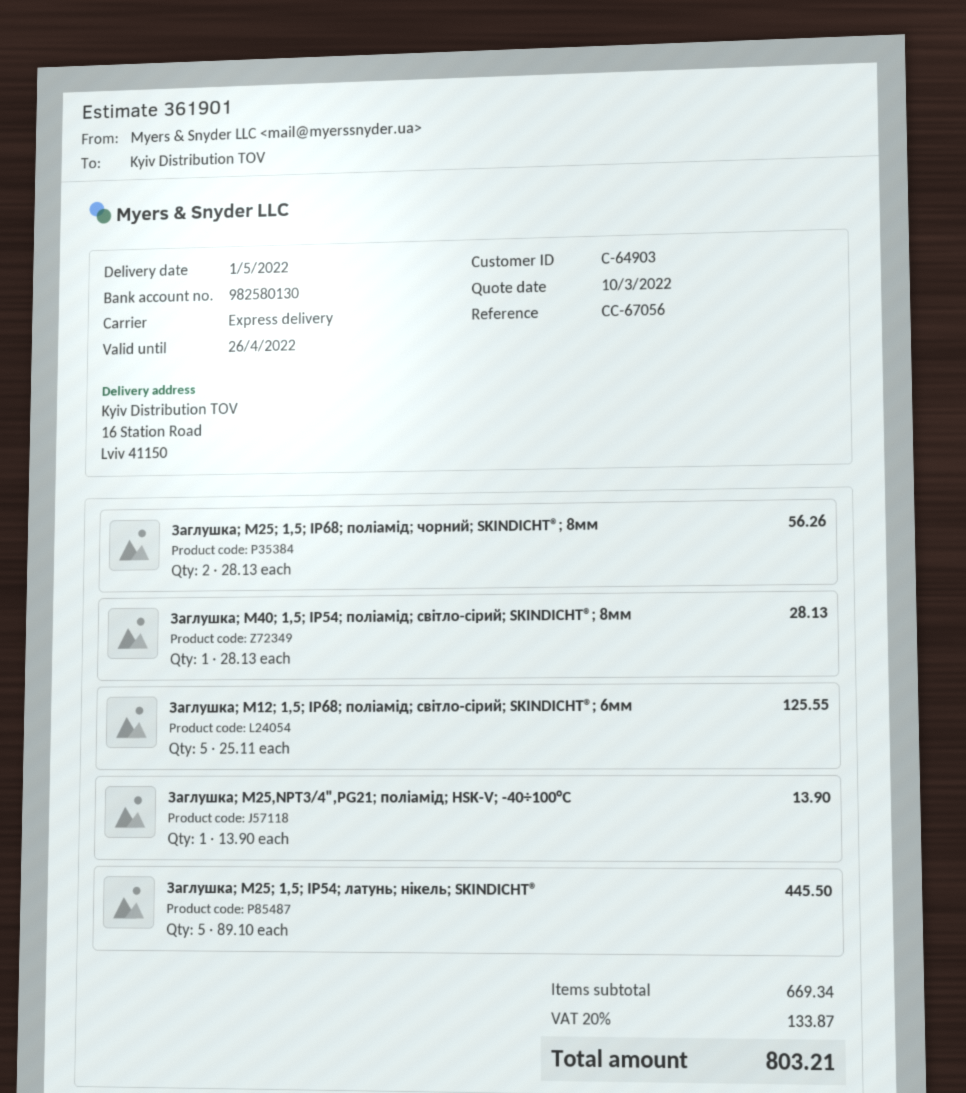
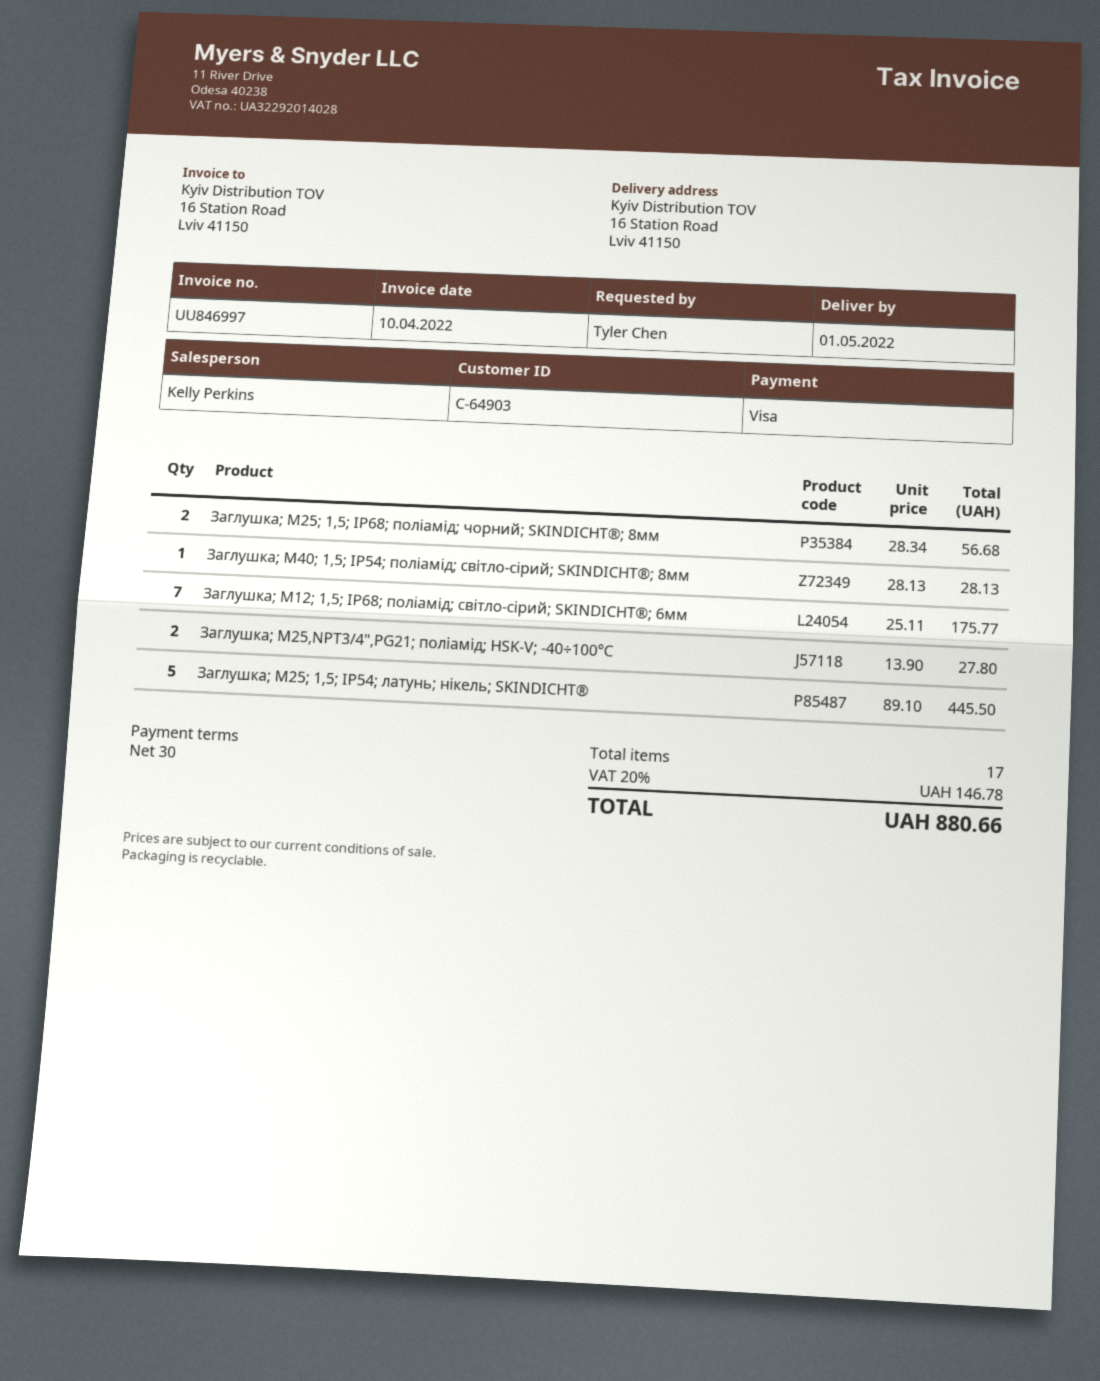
Заглушка; M25; 1,5; IP68; поліамід; чорний; SKINDICHT®; 8мм: 2 x 28.13 = 56.26 -> 2 x 28.34 = 56.68
Заглушка; M12; 1,5; IP68; поліамід; світло-сірий; SKINDICHT®; 6мм: 5 x 25.11 = 125.55 -> 7 x 25.11 = 175.77
Заглушка; M25,NPT3/4",PG21; поліамід; HSK-V; -40÷100°C: 1 x 13.90 = 13.90 -> 2 x 13.90 = 27.80
tax: 20% = 133.87 -> 20% = 146.78
total: 803.21 -> 880.66

